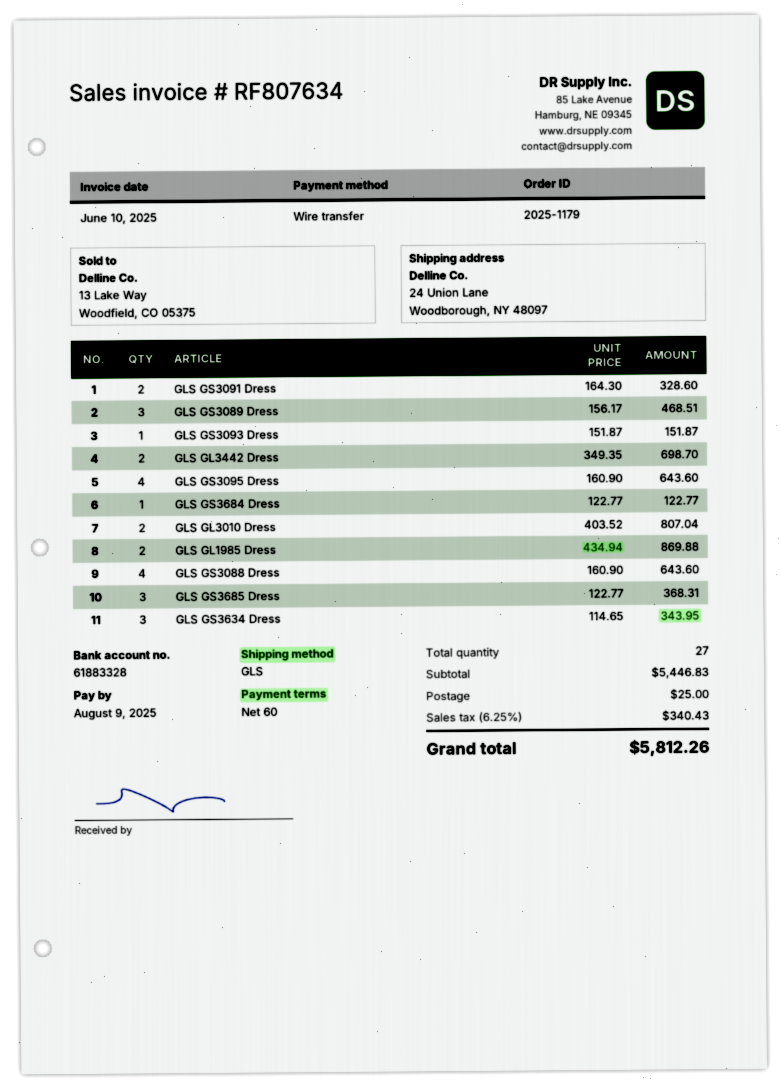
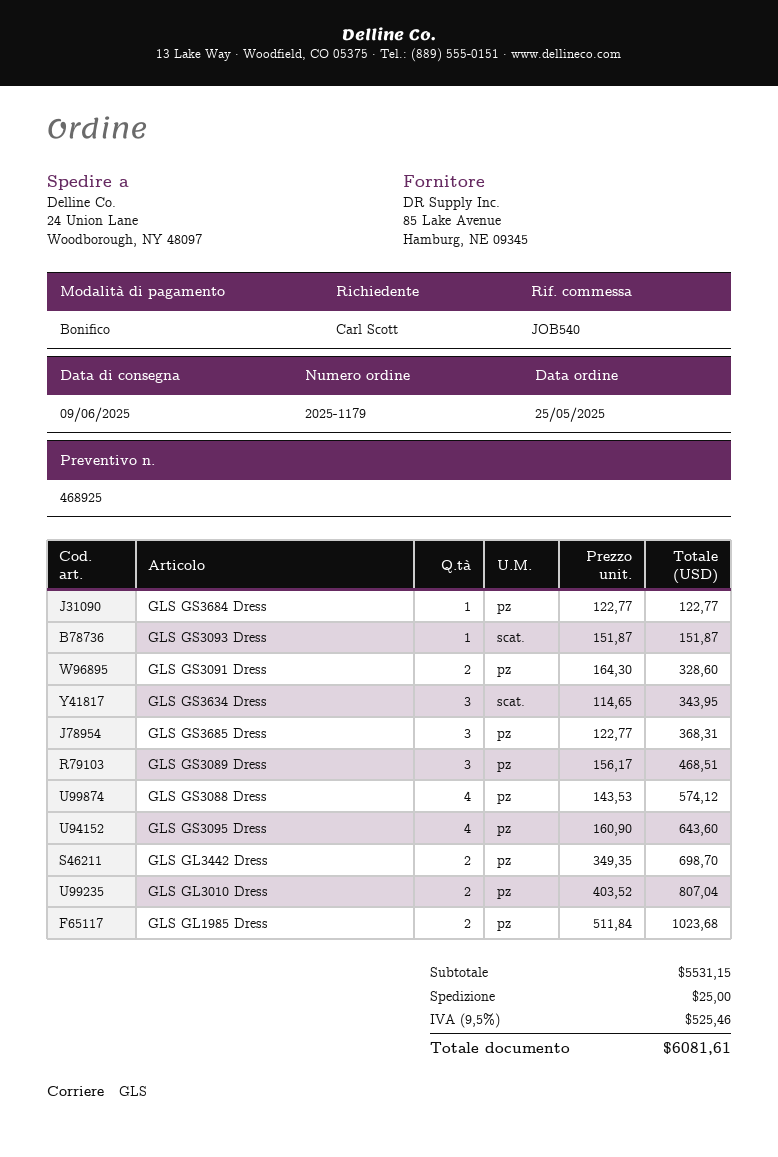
GLS GL1985 Dress: 2 x 434.94 = 869.88 -> 2 x 511.84 = 1023.68
GLS GS3088 Dress: 4 x 160.90 = 643.60 -> 4 x 143.53 = 574.12
subtotal: 5446.83 -> 5531.15
tax: 6.25% = 340.43 -> 9.5% = 525.46
total: 5812.26 -> 6081.61

